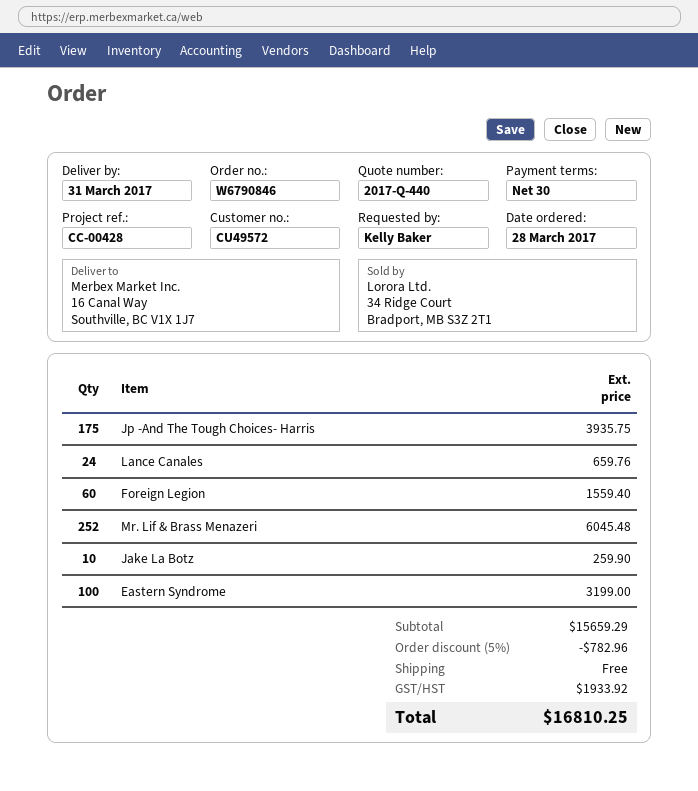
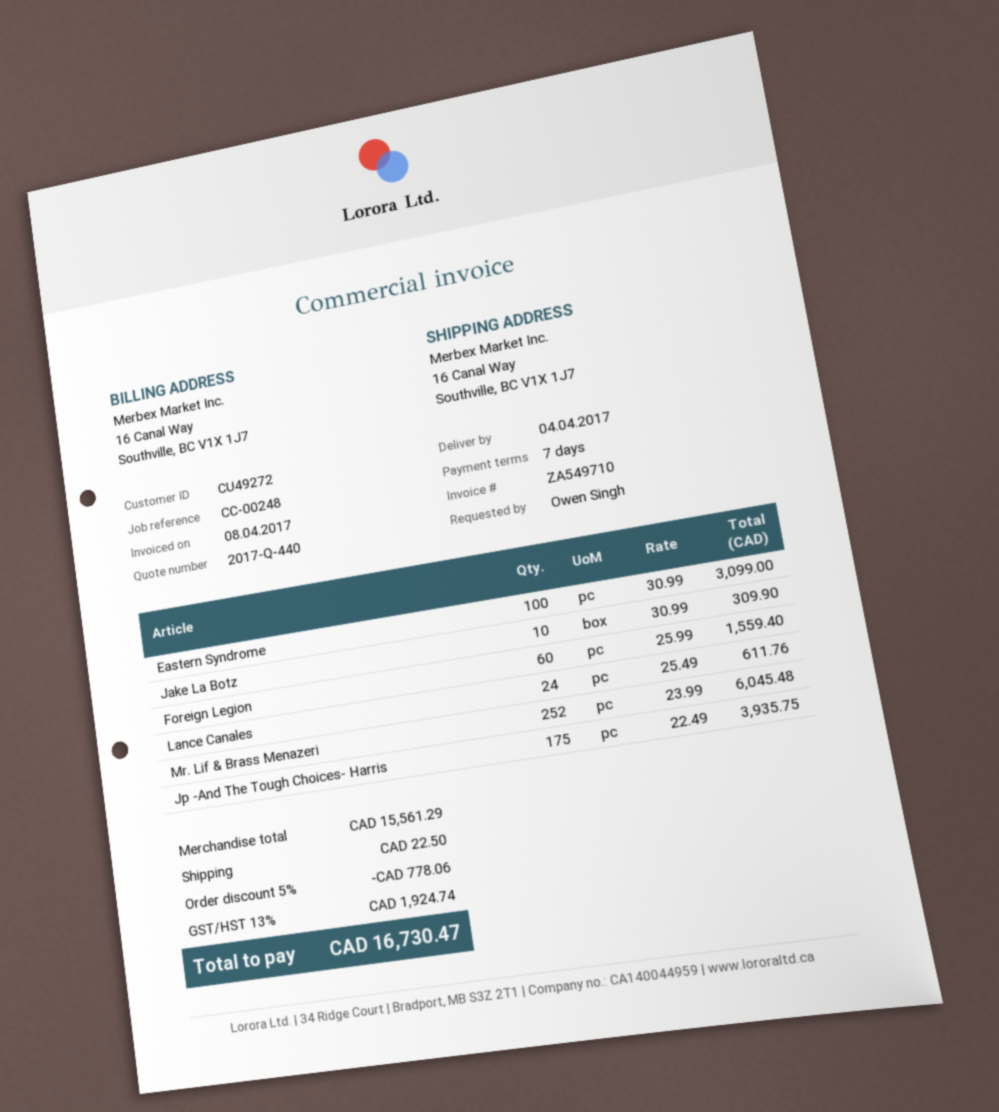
delivery date: 2017-03-31 -> 2017-04-04
payment terms: 30 days -> 7 days
customer number: CU49572 -> CU49272
reference: CC-00428 -> CC-00248
ordered by: Kelly Baker -> Owen Singh
Lance Canales: 24 for 659.76 -> 24 for 611.76
Jake La Botz: 10 for 259.90 -> 10 for 309.90
Eastern Syndrome: 100 for 3199.00 -> 100 for 3099.00
subtotal: 15659.29 -> 15561.29
discount: 5% = 782.96 -> 5% = 778.06
shipping: 0.00 -> 22.50
tax: 1933.92 -> 1924.74
total: 16810.25 -> 16730.47

